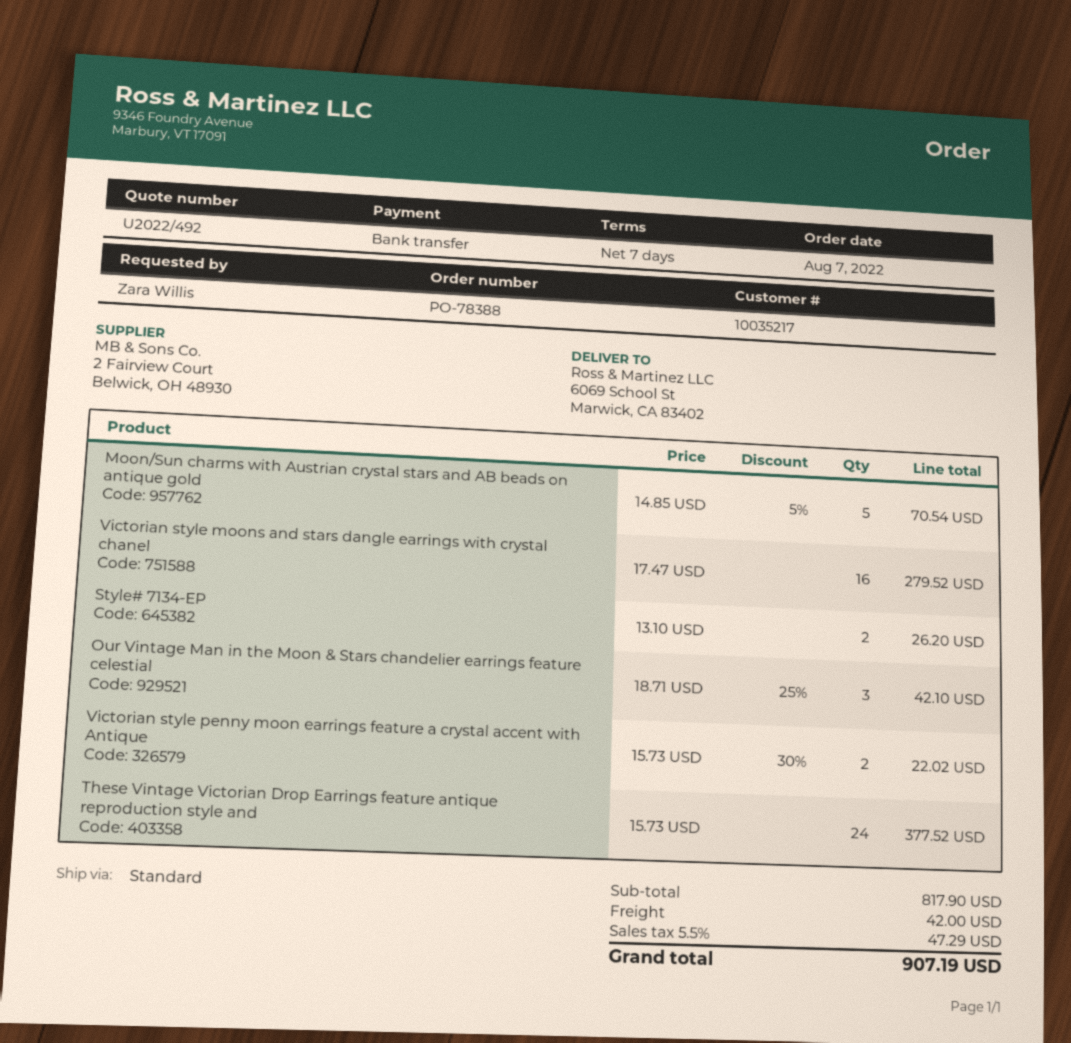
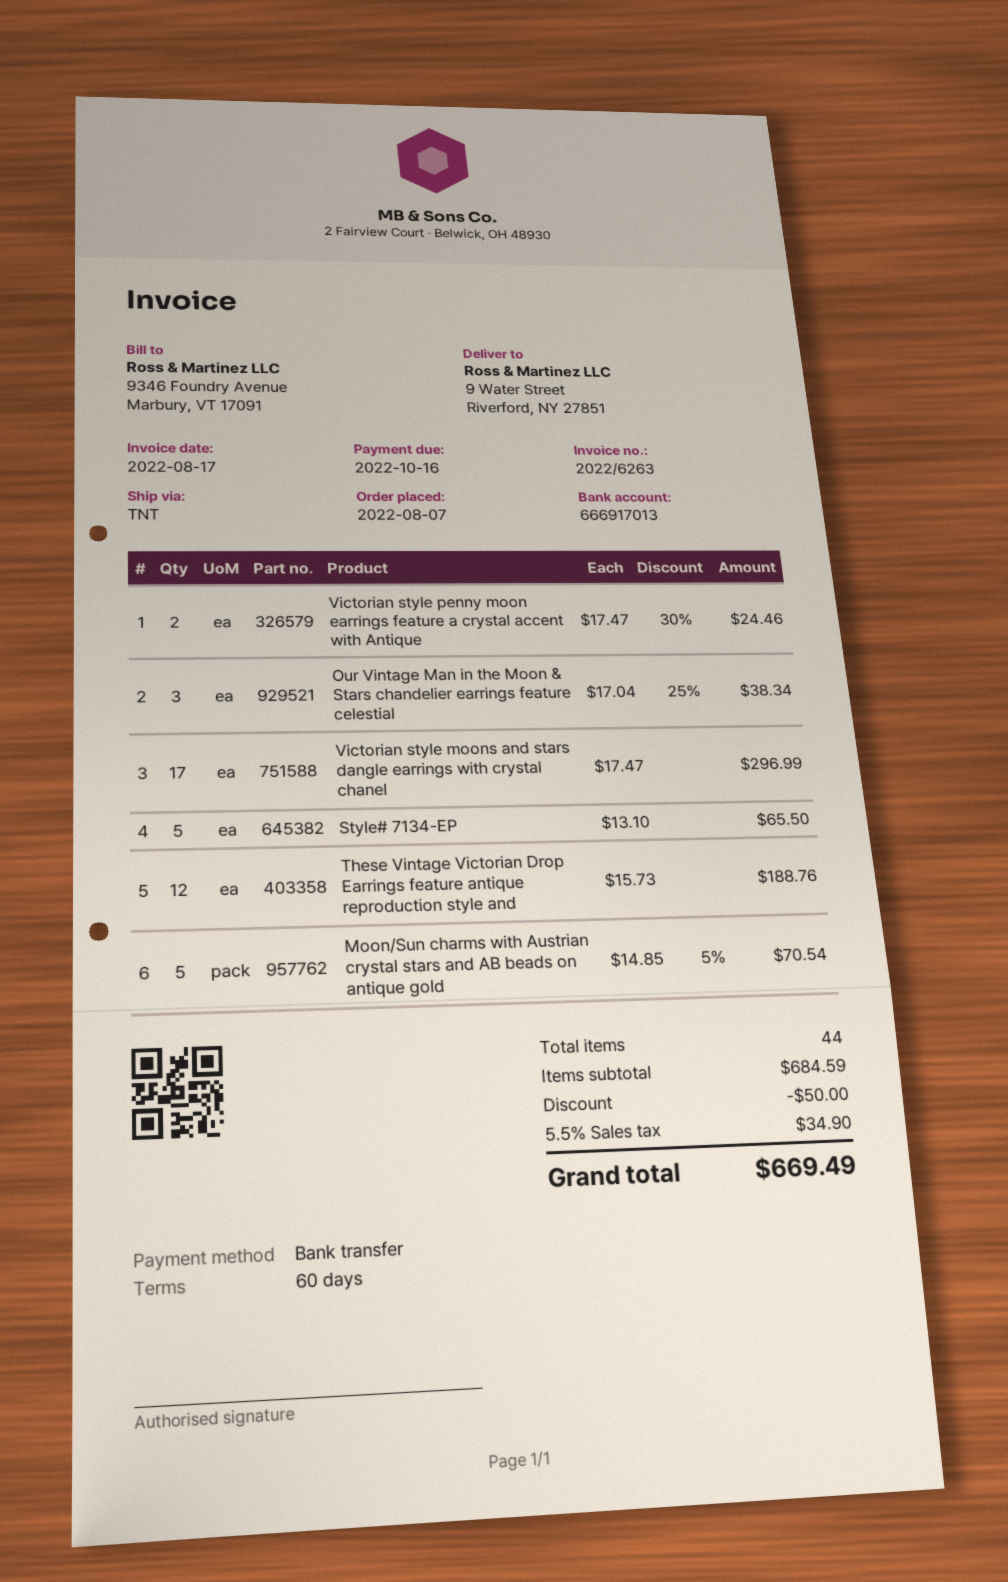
payment terms: 7 days -> 60 days
shipping method: standard -> TNT
ship to: 6069 School St, Marwick, CA 83402 -> 9 Water Street, Riverford, NY 27851
Victorian style moons and stars dangle earrings with crystal chanel: 16 x 17.47 = 279.52 -> 17 x 17.47 = 296.99
Style# 7134-EP: 2 x 13.10 = 26.20 -> 5 x 13.10 = 65.50
Our Vintage Man in the Moon & Stars chandelier earrings feature celestial: 3 x 18.71 - 25% = 42.10 -> 3 x 17.04 - 25% = 38.34
Victorian style penny moon earrings feature a crystal accent with Antique: 2 x 15.73 - 30% = 22.02 -> 2 x 17.47 - 30% = 24.46
These Vintage Victorian Drop Earrings feature antique reproduction style and: 24 x 15.73 = 377.52 -> 12 x 15.73 = 188.76
subtotal: 817.90 -> 684.59
discount: none -> 50.00
shipping: 42.00 -> none
tax: 5.5% = 47.29 -> 5.5% = 34.90
total: 907.19 -> 669.49

